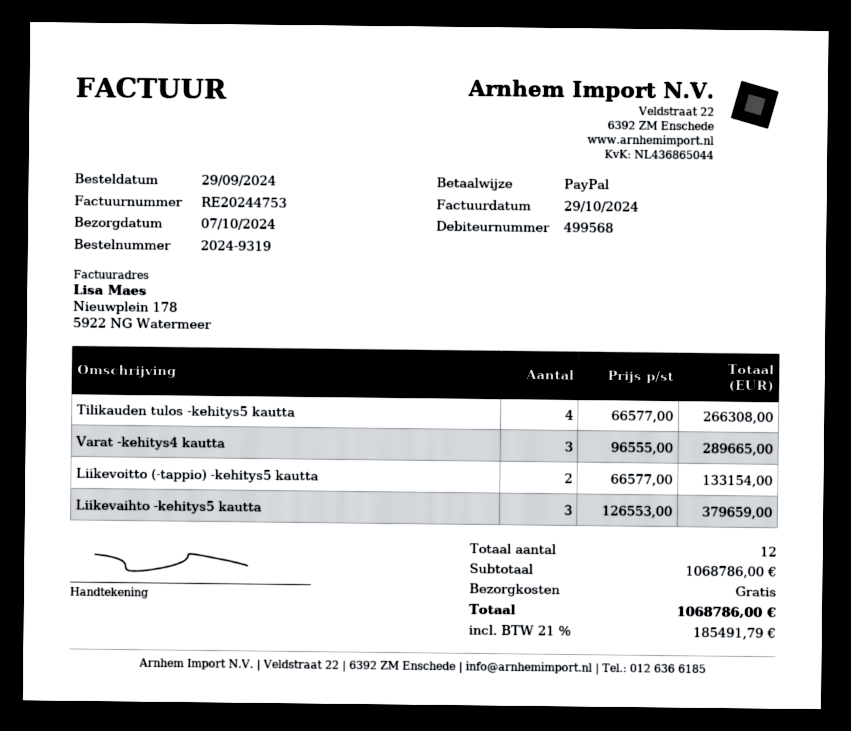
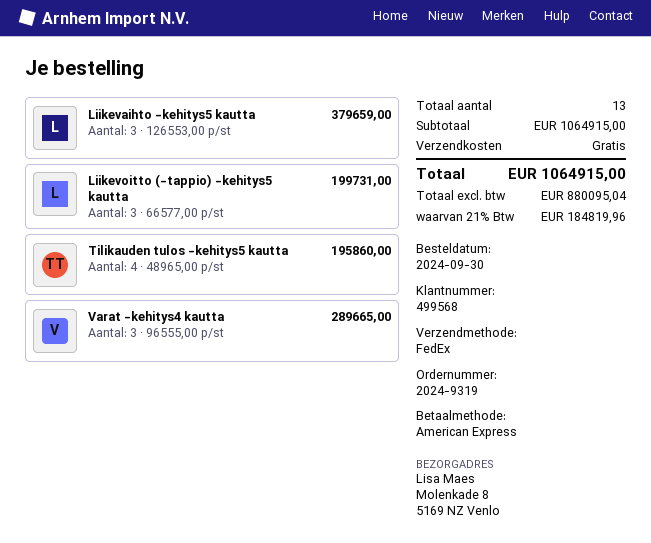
order date: 2024-09-29 -> 2024-09-30
payment method: PayPal -> American Express
Tilikauden tulos -kehitys5 kautta: 4 x 66577.00 = 266308.00 -> 4 x 48965.00 = 195860.00
Liikevoitto (-tappio) -kehitys5 kautta: 2 x 66577.00 = 133154.00 -> 3 x 66577.00 = 199731.00
total quantity: 12 -> 13
subtotal: 1068786.00 -> 1064915.00
tax: 21% = 185491.79 -> 21% = 184819.96
total: 1068786.00 -> 1064915.00

